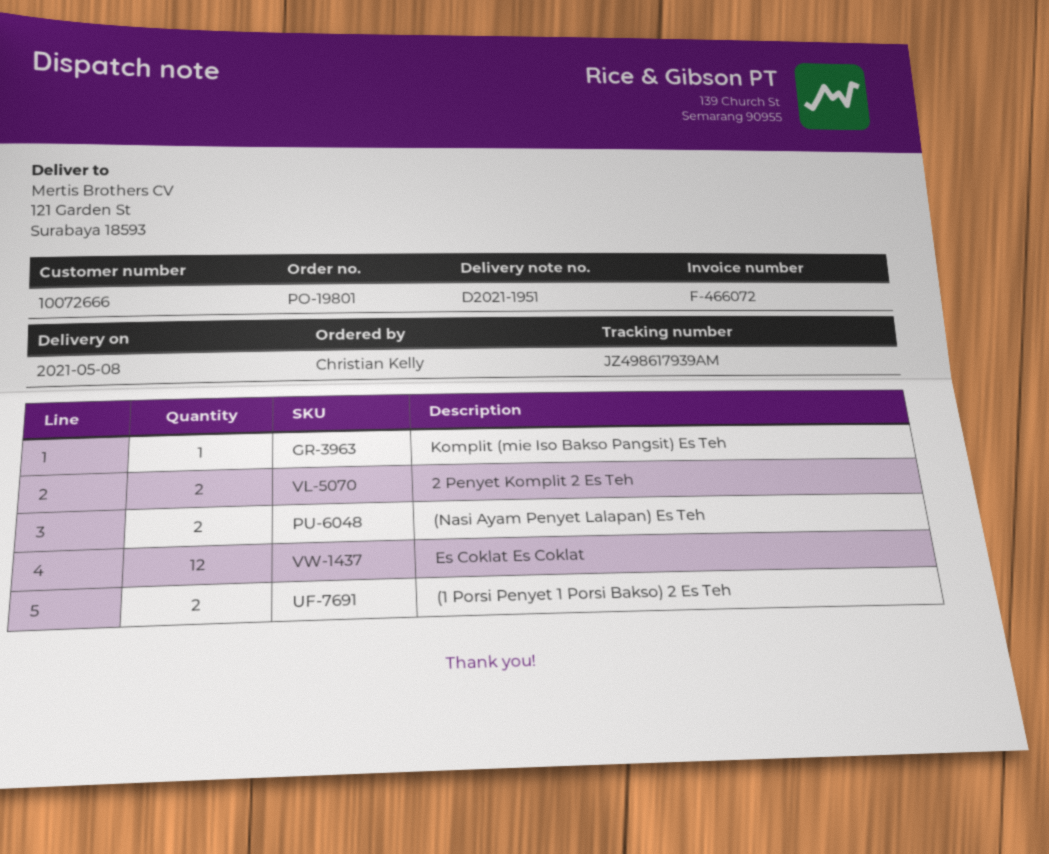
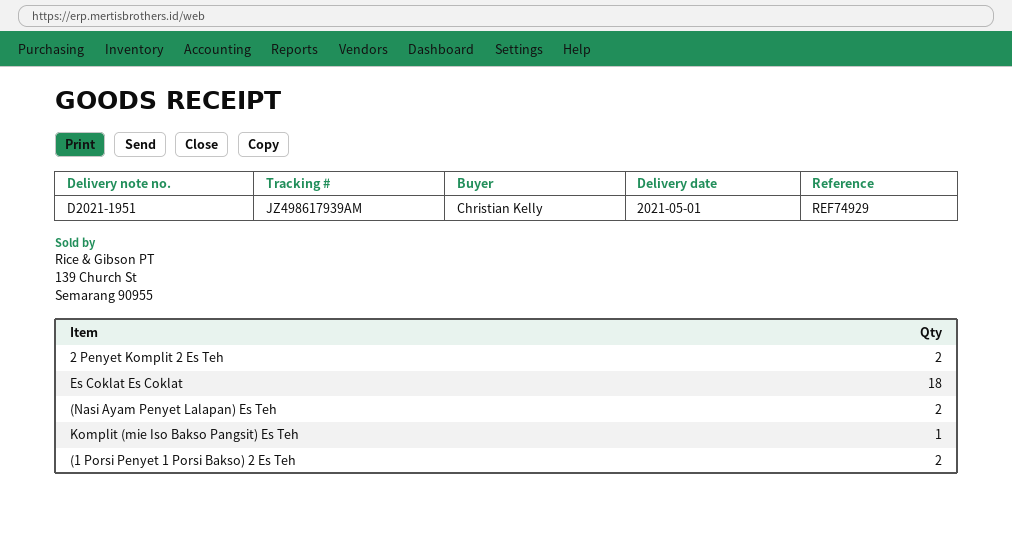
delivery date: 2021-05-08 -> 2021-05-01
Es Coklat Es Coklat: 12 -> 18

